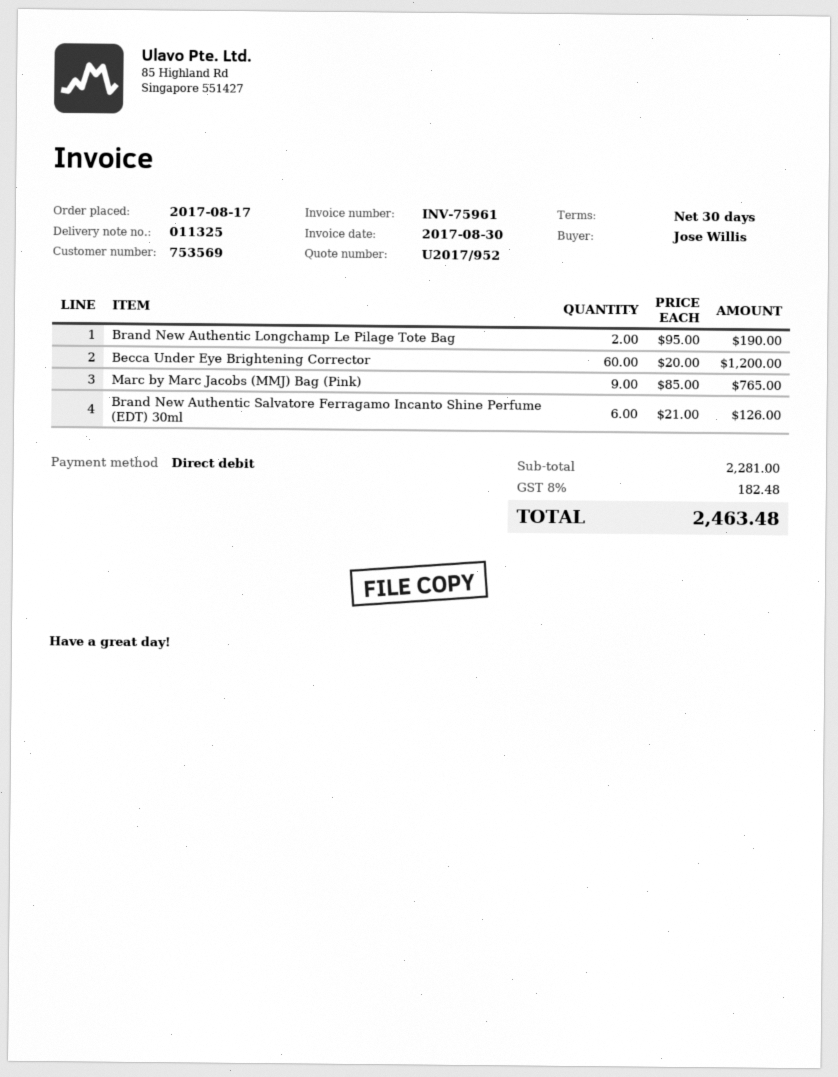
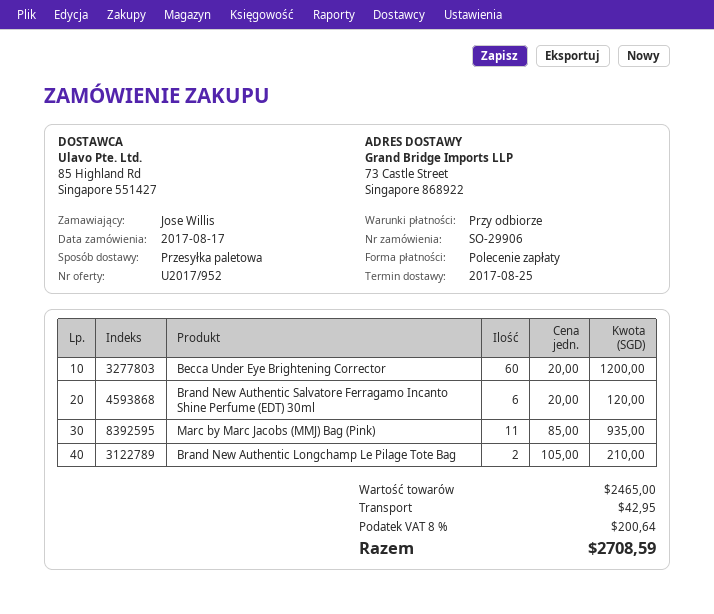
payment terms: 30 days -> on receipt
Brand New Authentic Longchamp Le Pilage Tote Bag: 2 x 95.00 = 190.00 -> 2 x 105.00 = 210.00
Marc by Marc Jacobs (MMJ) Bag (Pink): 9 x 85.00 = 765.00 -> 11 x 85.00 = 935.00
Brand New Authentic Salvatore Ferragamo Incanto Shine Perfume (EDT) 30ml: 6 x 21.00 = 126.00 -> 6 x 20.00 = 120.00
subtotal: 2281.00 -> 2465.00
shipping: none -> 42.95
tax: 8% = 182.48 -> 8% = 200.64
total: 2463.48 -> 2708.59

